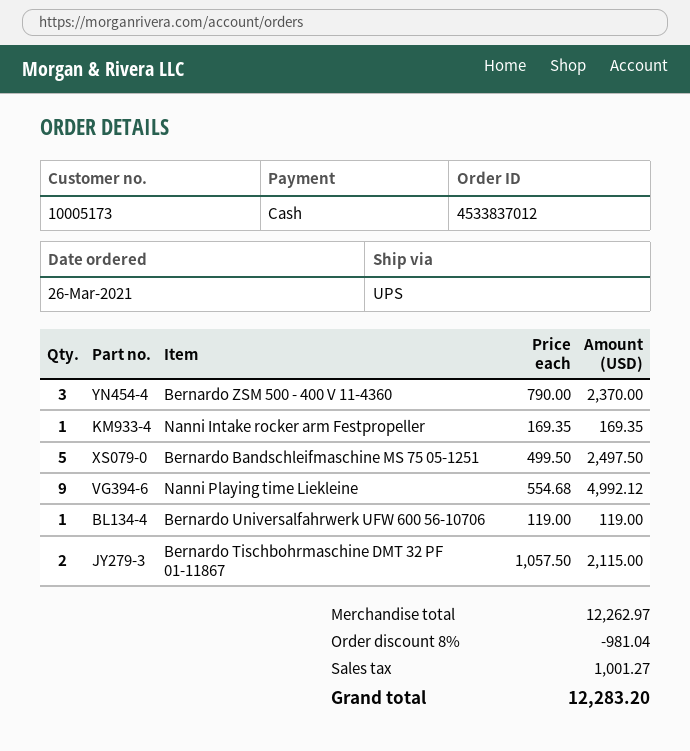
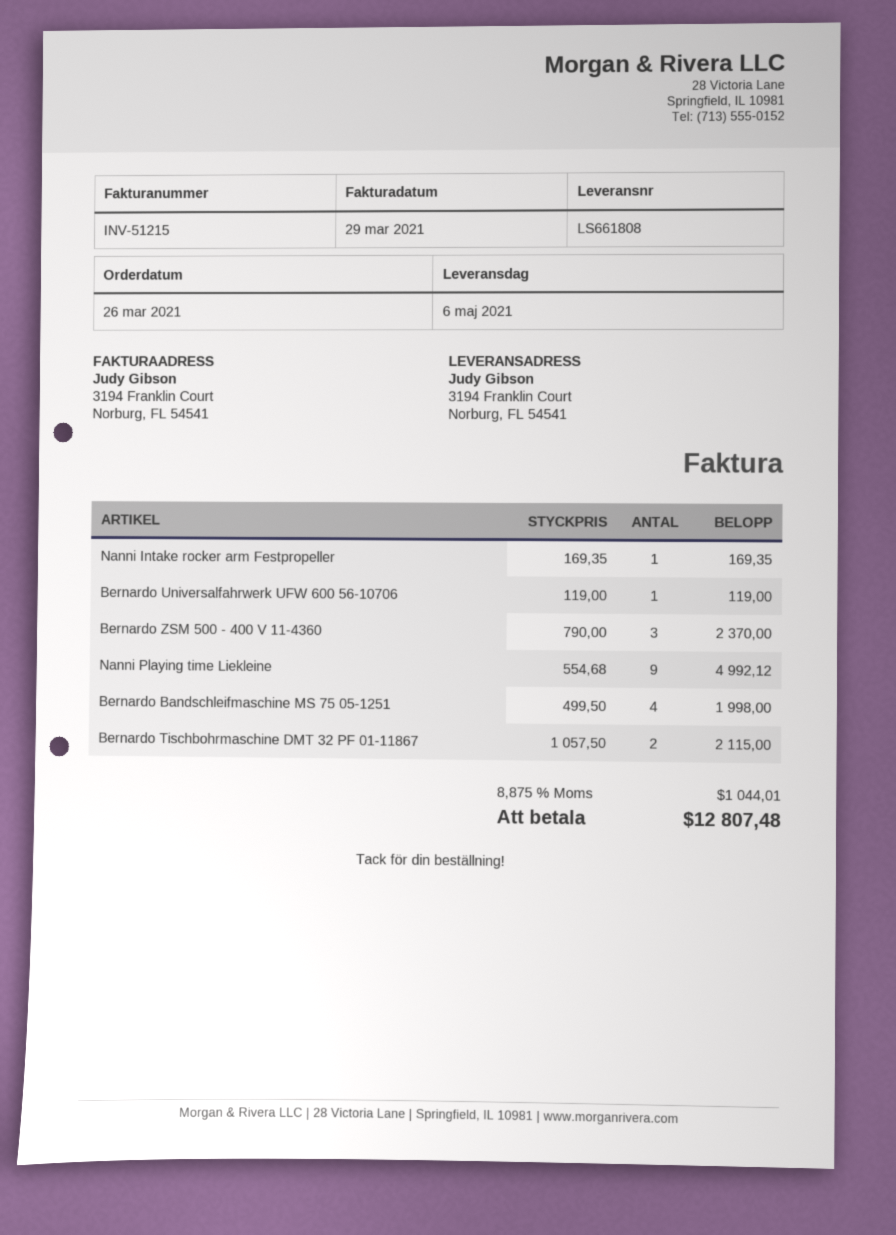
Bernardo Bandschleifmaschine MS 75 05-1251: 5 x 499.50 = 2497.50 -> 4 x 499.50 = 1998.00
discount: 8% = 981.04 -> none
tax: 1001.27 -> 1044.01
total: 12283.20 -> 12807.48

